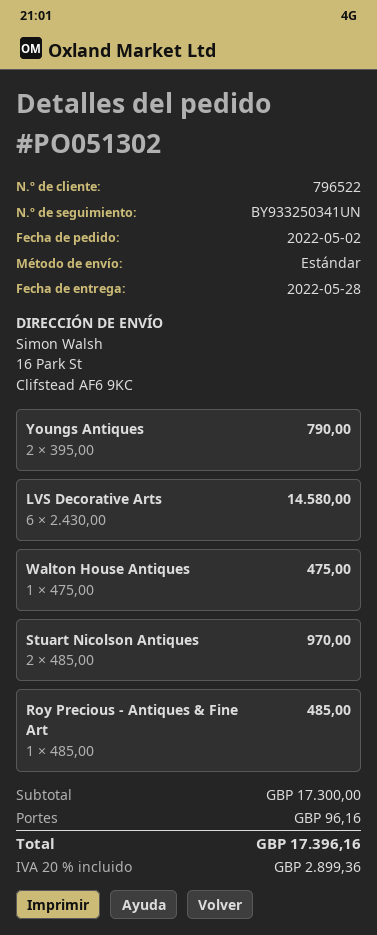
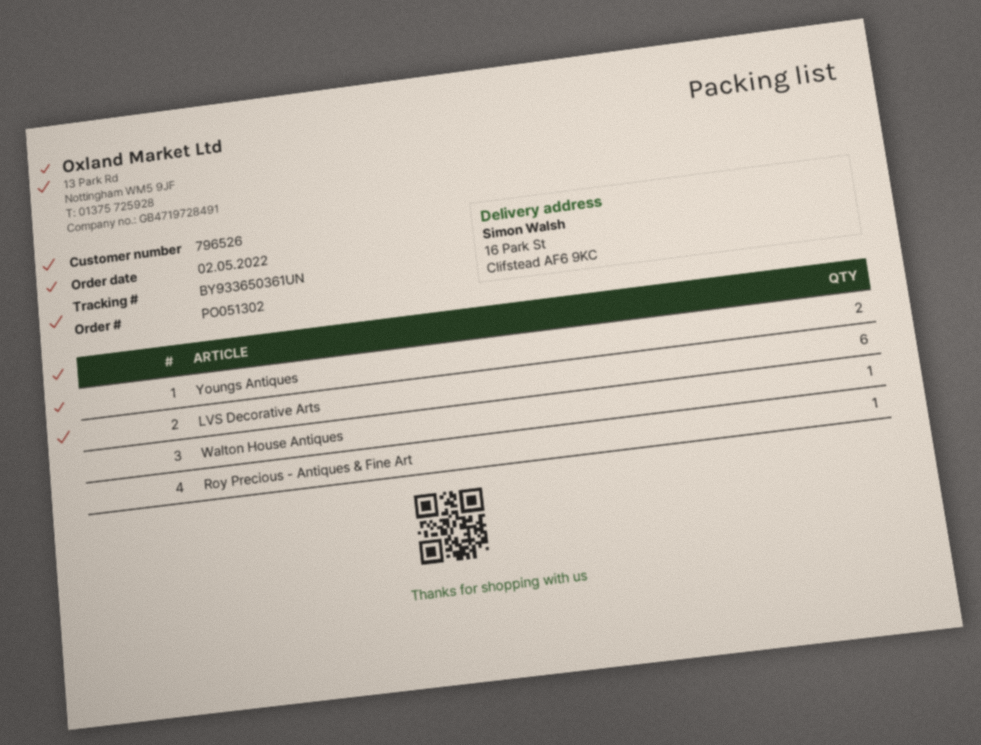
customer number: 796522 -> 796526
tracking number: BY933250341UN -> BY933650361UN
Stuart Nicolson Antiques: 2 -> none

